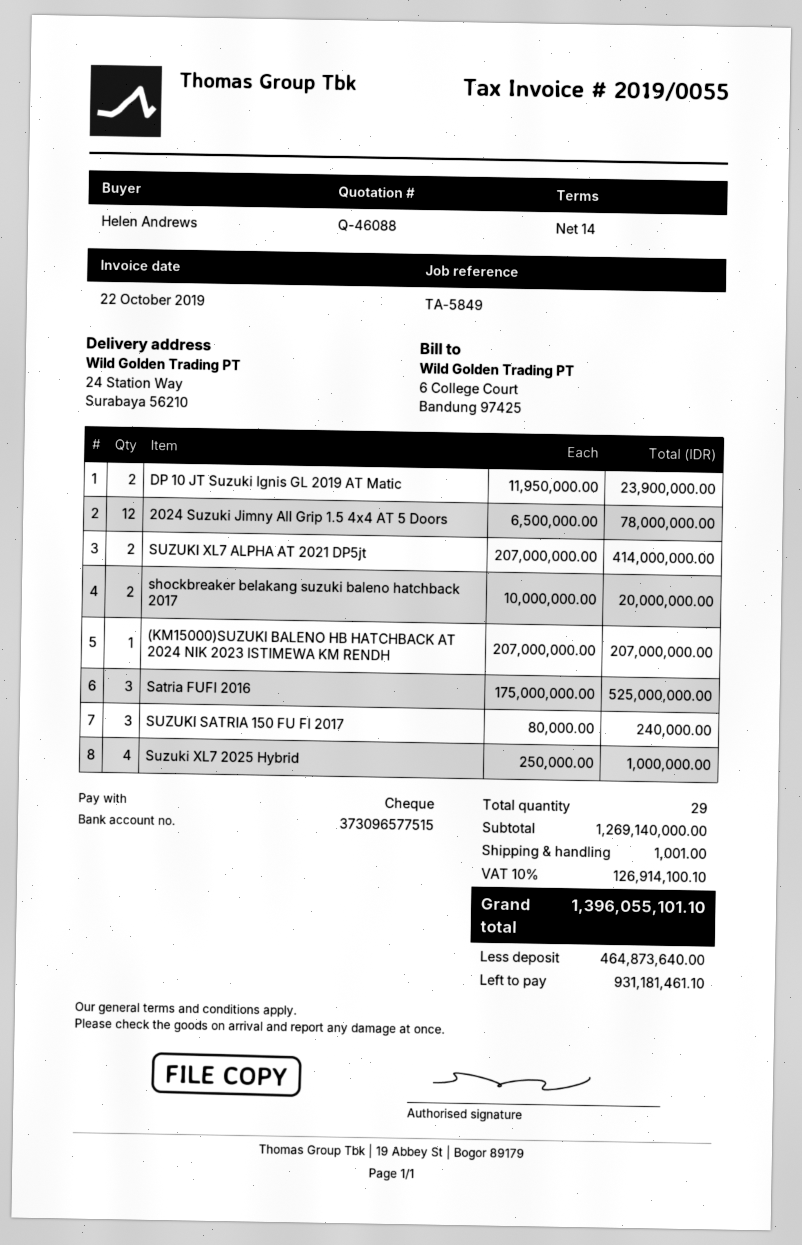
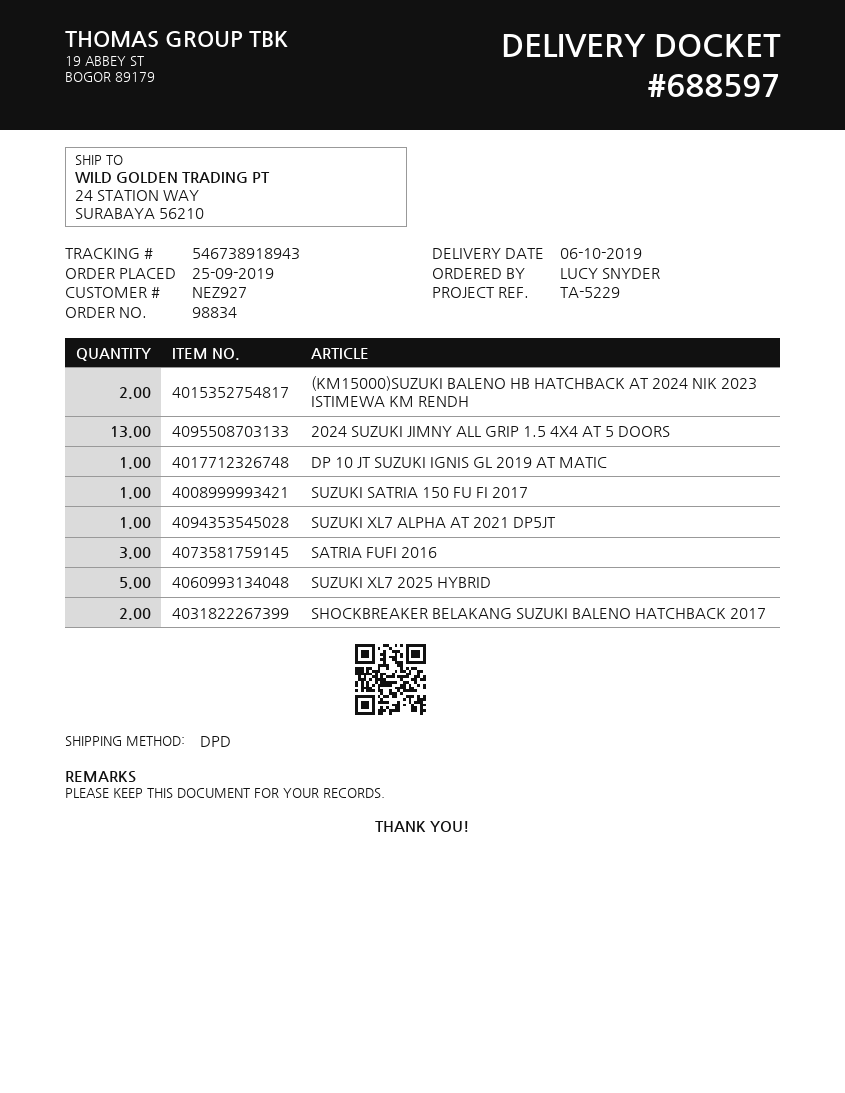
reference: TA-5849 -> TA-5229
ordered by: Helen Andrews -> LUCY SNYDER
DP 10 JT Suzuki Ignis GL 2019 AT Matic: 2 -> 1
2024 Suzuki Jimny All Grip 1.5 4x4 AT 5 Doors: 12 -> 13
SUZUKI XL7 ALPHA AT 2021 DP5jt: 2 -> 1
(KM15000)SUZUKI BALENO HB HATCHBACK AT 2024 NIK 2023 ISTIMEWA KM RENDH: 1 -> 2
SUZUKI SATRIA 150 FU FI 2017: 3 -> 1
Suzuki XL7 2025 Hybrid: 4 -> 5

